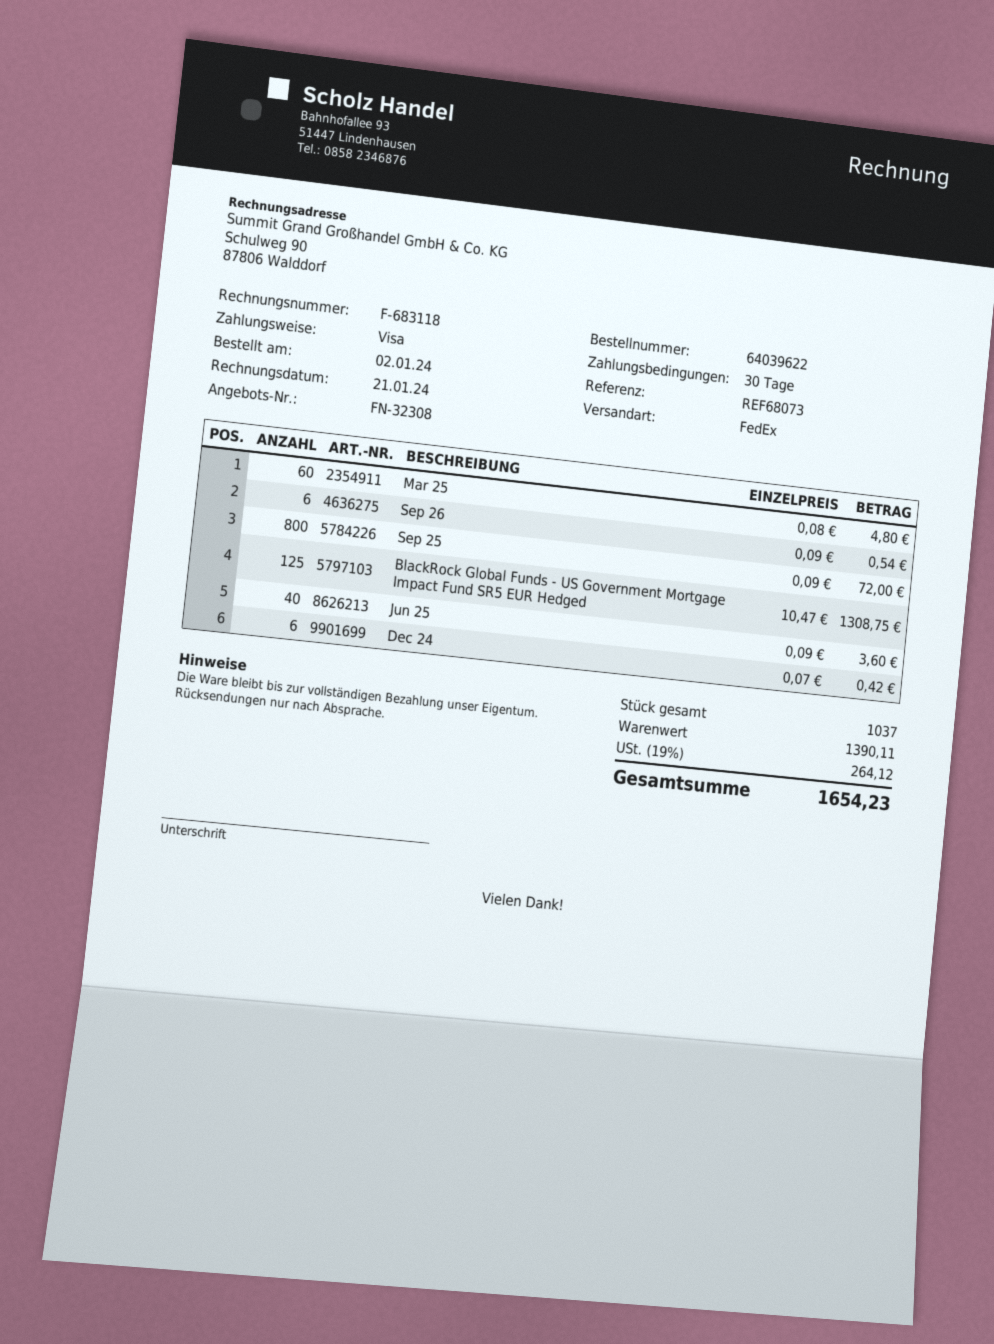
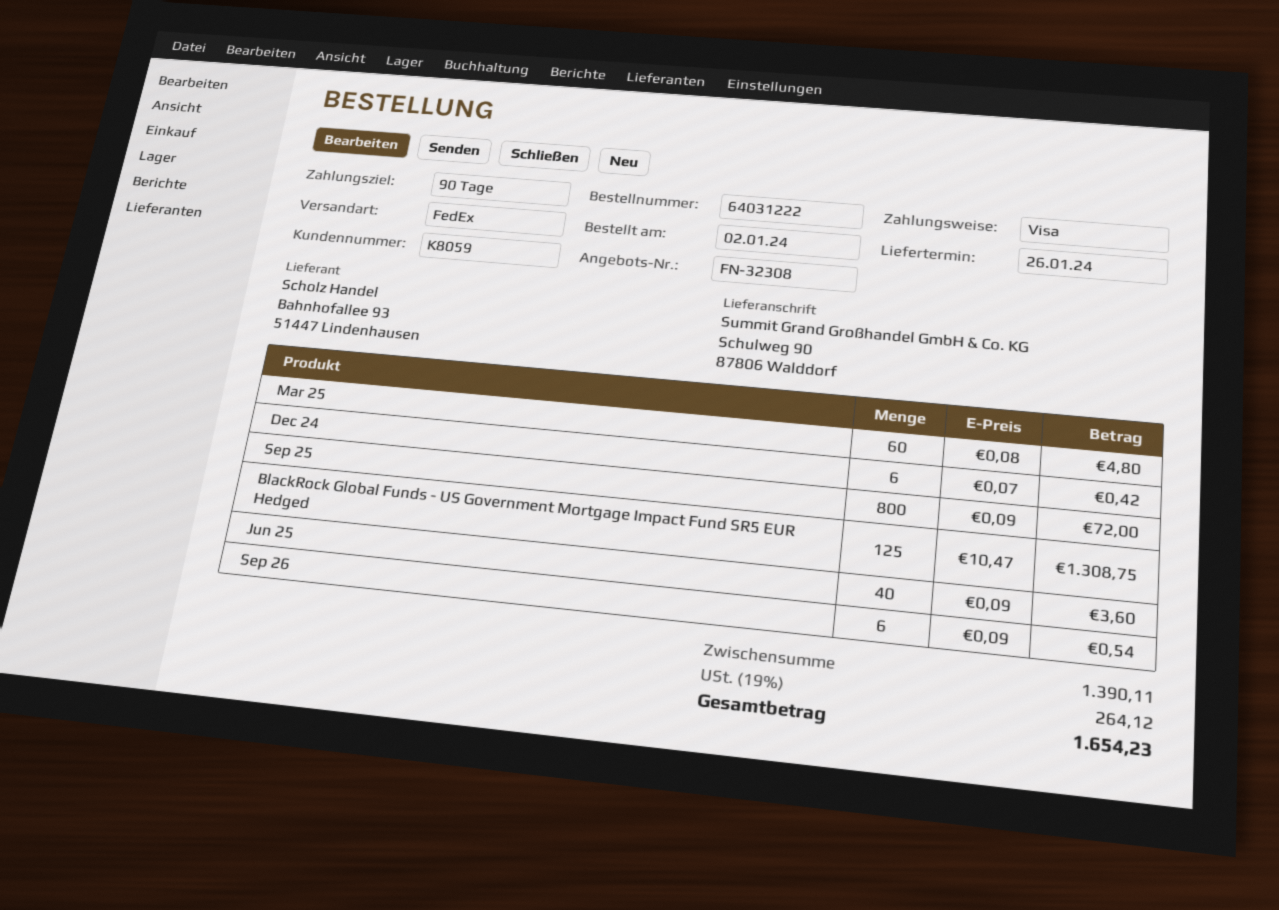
order number: 64039622 -> 64031222
payment terms: 30 days -> 90 days

